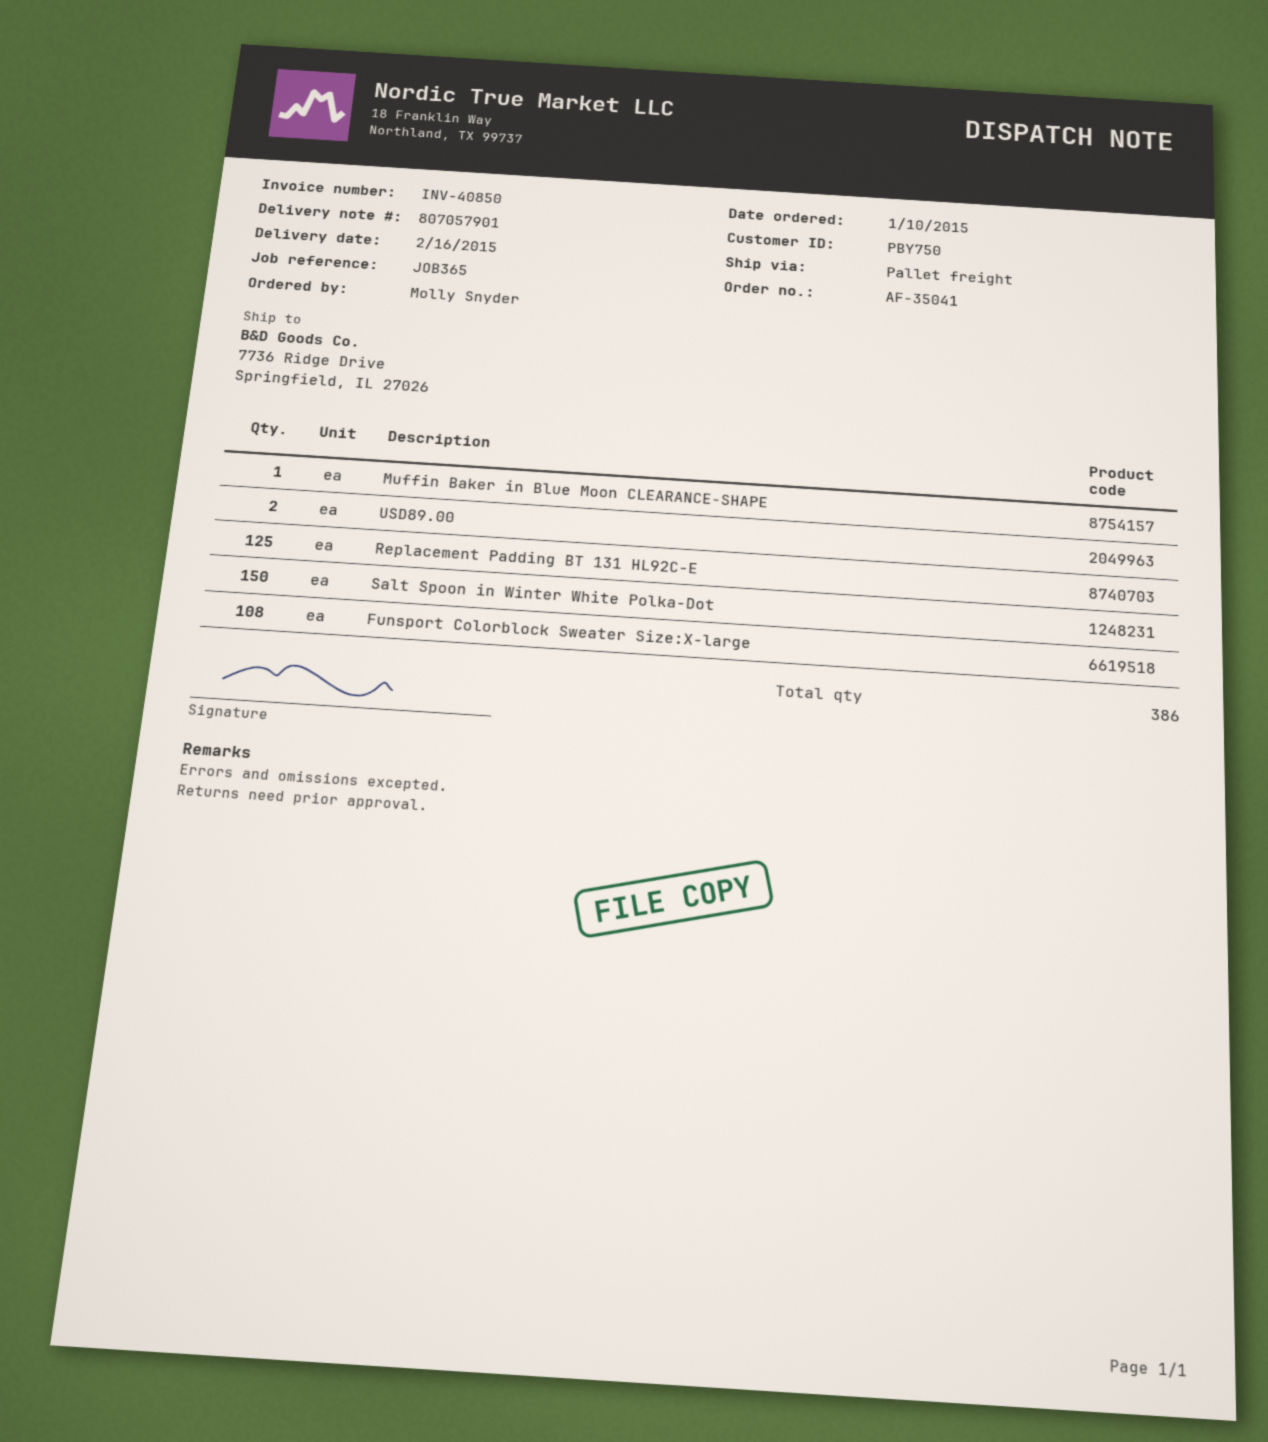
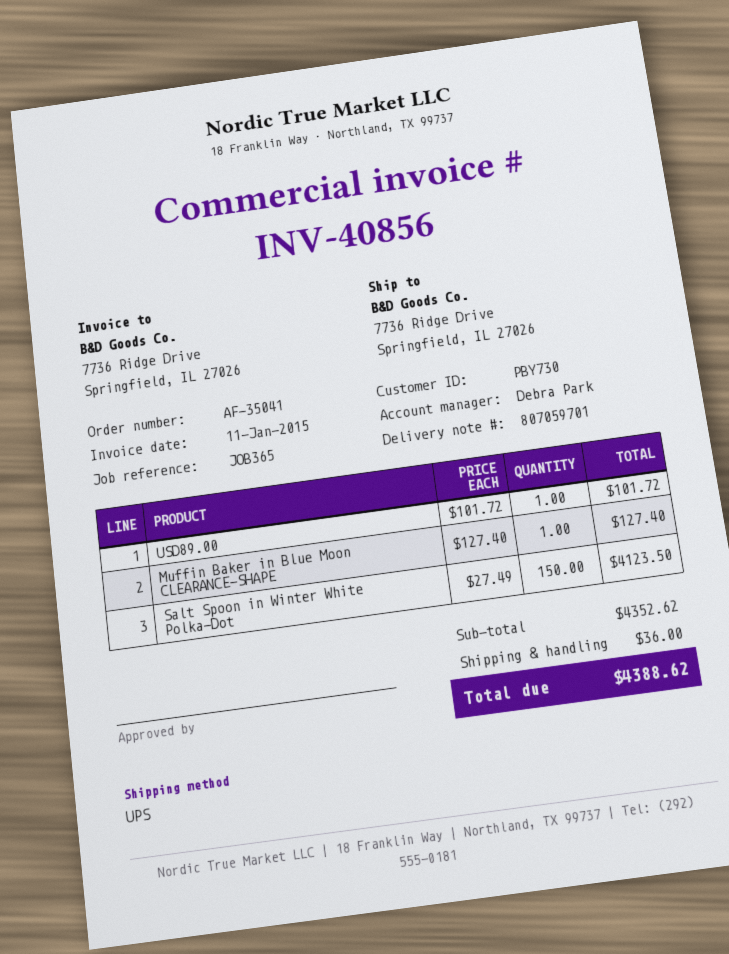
delivery note number: 807057901 -> 807059701
invoice number: INV-40850 -> INV-40856
customer number: PBY750 -> PBY730
shipping method: pallet freight -> UPS
USD89.00: 2 -> 1
Replacement Padding BT 131 HL92C-E: 125 -> none
Funsport Colorblock Sweater Size:X-large: 108 -> none

